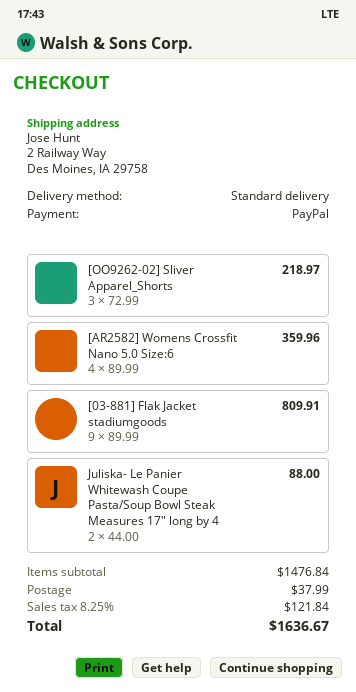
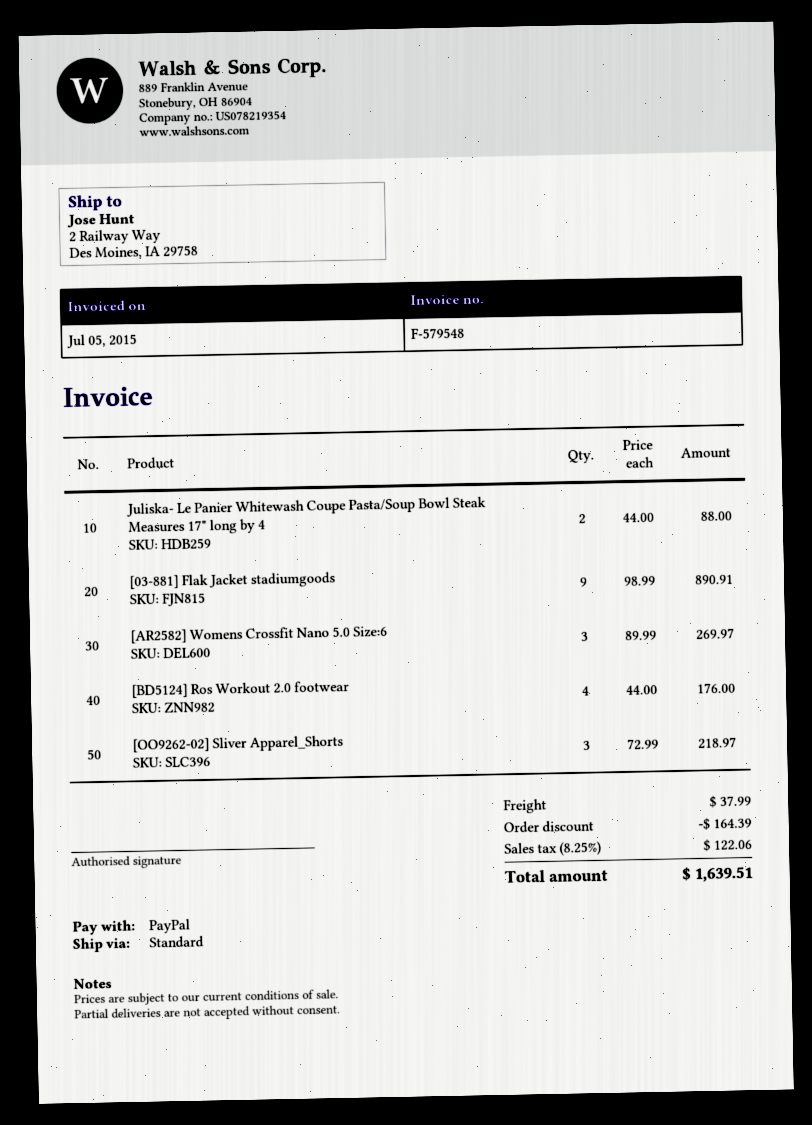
[AR2582] Womens Crossfit Nano 5.0 Size:6: 4 x 89.99 = 359.96 -> 3 x 89.99 = 269.97
[03-881] Flak Jacket stadiumgoods: 9 x 89.99 = 809.91 -> 9 x 98.99 = 890.91
[BD5124] Ros Workout 2.0 footwear: none -> 4 x 44.00 = 176.00
discount: none -> 164.39
tax: 8.25% = 121.84 -> 8.25% = 122.06
total: 1636.67 -> 1639.51

